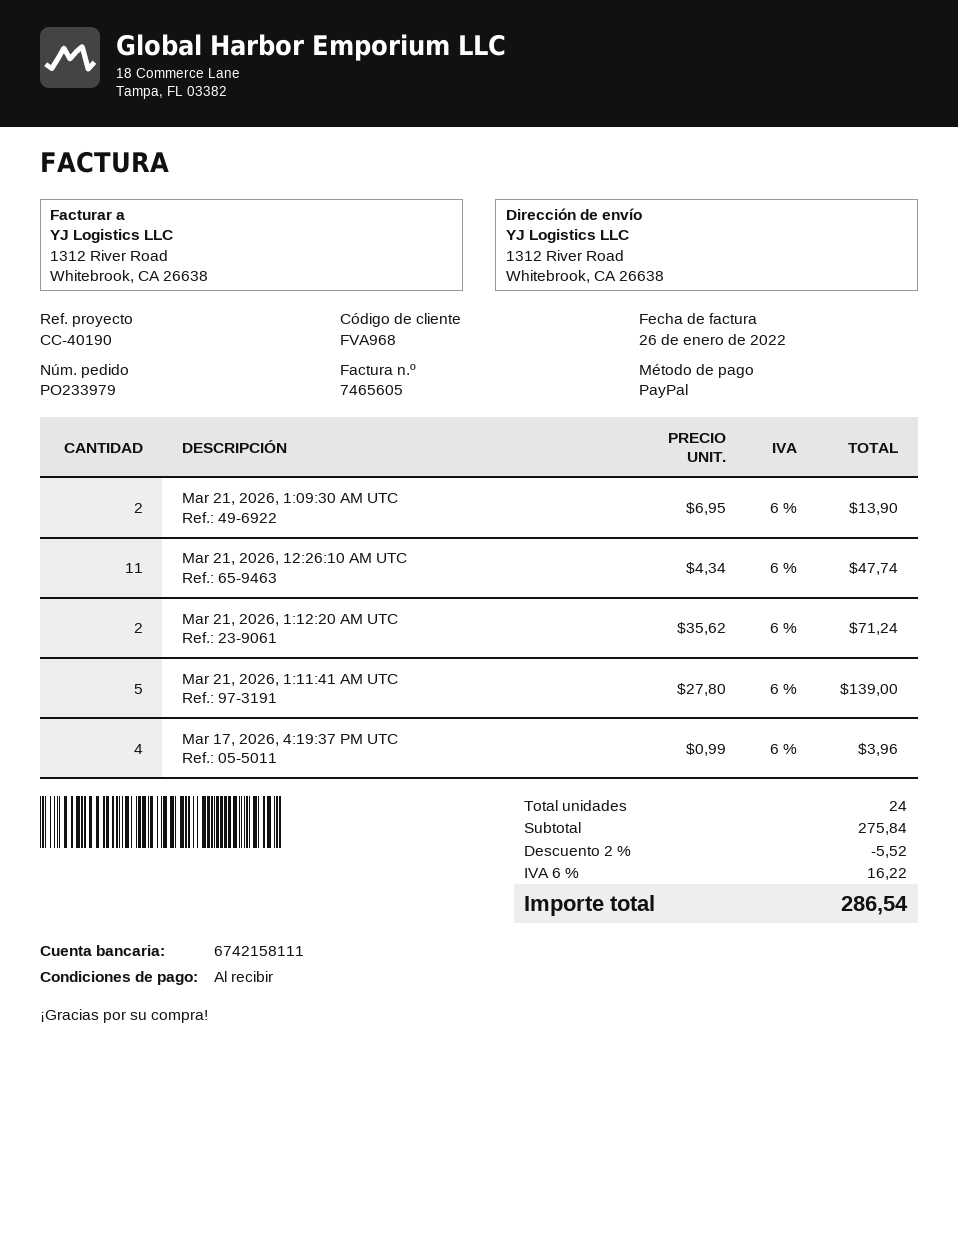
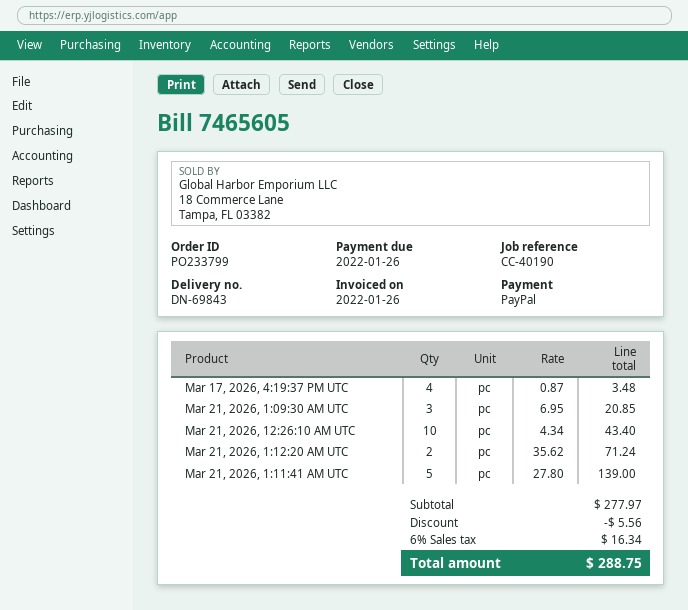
order number: PO233979 -> PO233799
Mar 21, 2026, 1:09:30 AM UTC: 2 x 6.95 = 13.90 -> 3 x 6.95 = 20.85
Mar 21, 2026, 12:26:10 AM UTC: 11 x 4.34 = 47.74 -> 10 x 4.34 = 43.40
Mar 17, 2026, 4:19:37 PM UTC: 4 x 0.99 = 3.96 -> 4 x 0.87 = 3.48
subtotal: 275.84 -> 277.97
discount: 5.52 -> 5.56
tax: 6% = 16.22 -> 6% = 16.34
total: 286.54 -> 288.75

